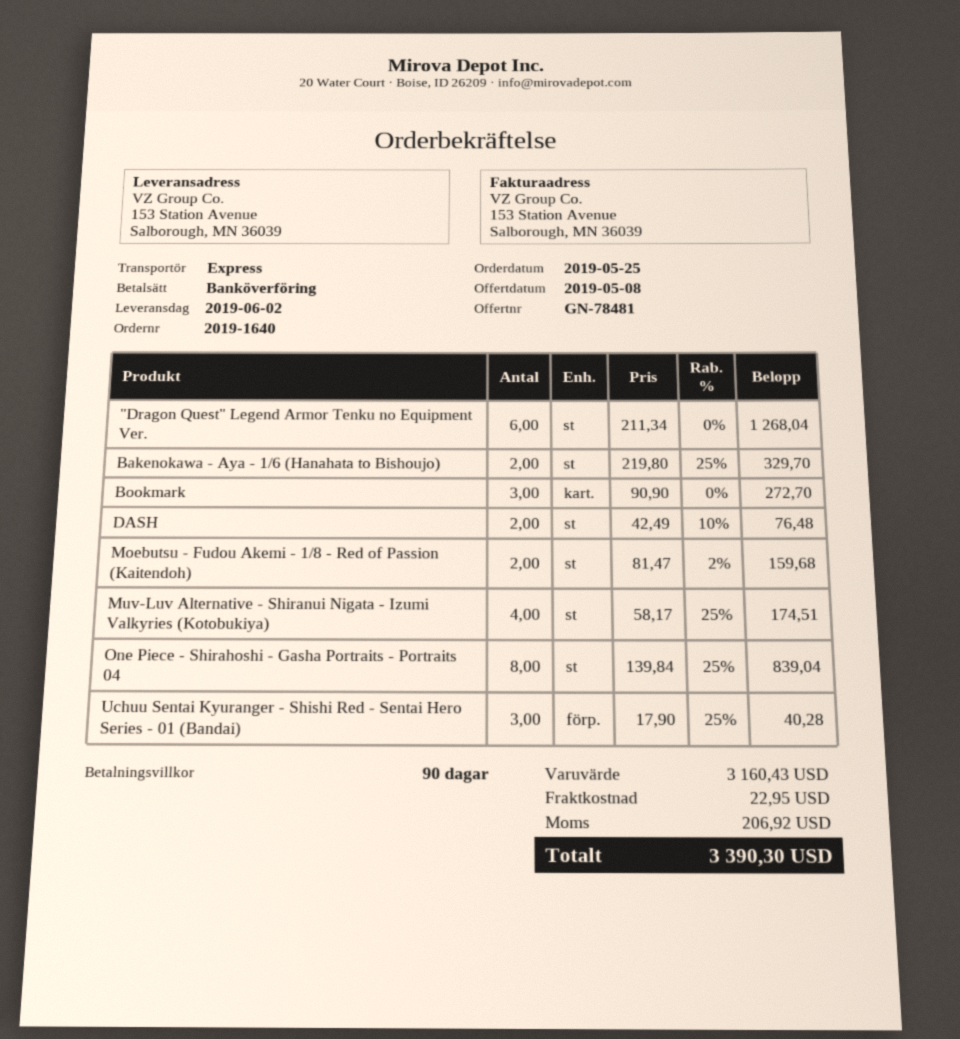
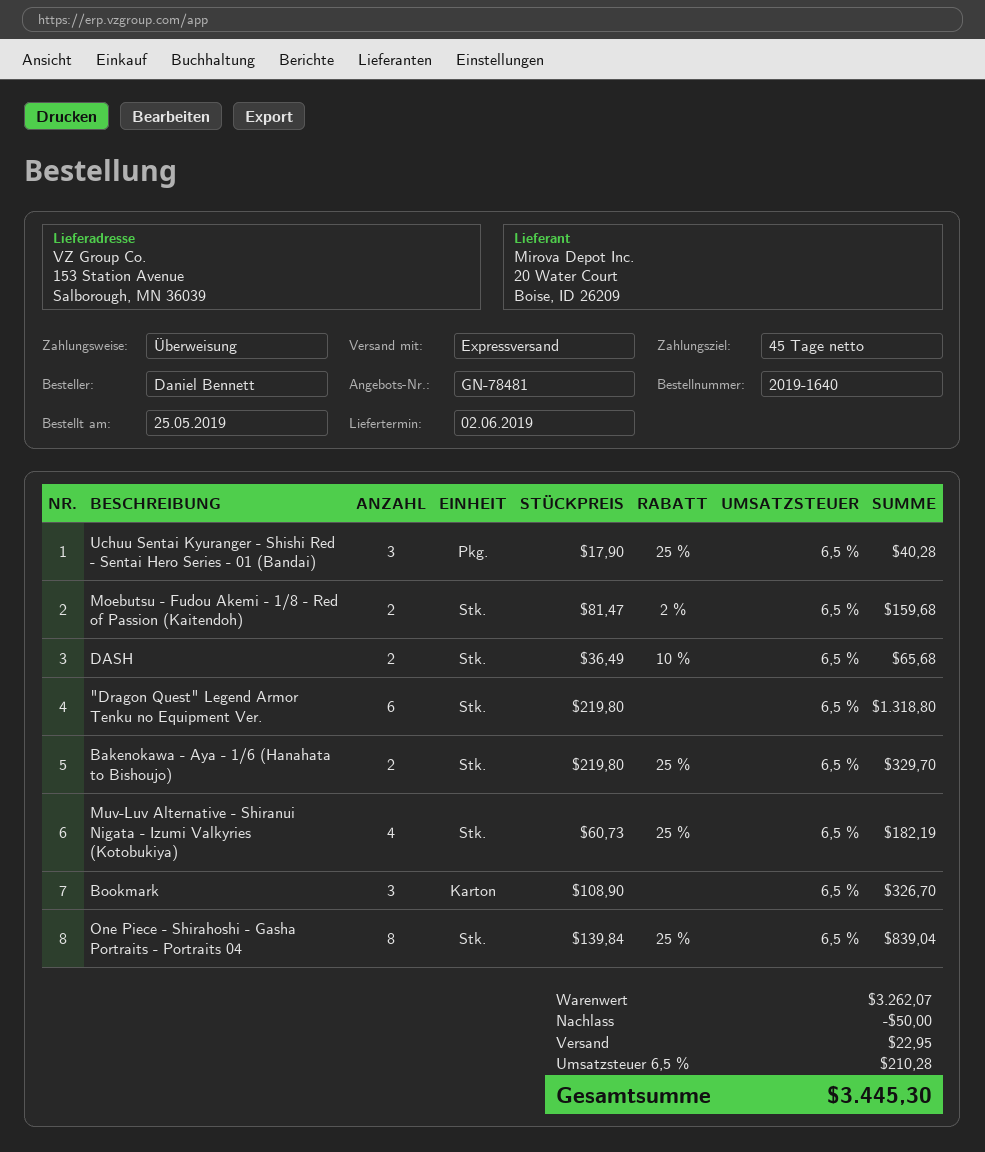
payment terms: 90 days -> 45 days
"Dragon Quest" Legend Armor Tenku no Equipment Ver.: 6 x 211.34 = 1268.04 -> 6 x 219.80 = 1318.80
Bookmark: 3 x 90.90 = 272.70 -> 3 x 108.90 = 326.70
DASH: 2 x 42.49 - 10% = 76.48 -> 2 x 36.49 - 10% = 65.68
Muv-Luv Alternative - Shiranui Nigata - Izumi Valkyries (Kotobukiya): 4 x 58.17 - 25% = 174.51 -> 4 x 60.73 - 25% = 182.19
subtotal: 3160.43 -> 3262.07
discount: none -> 50.00
tax: 206.92 -> 210.28
total: 3390.30 -> 3445.30

